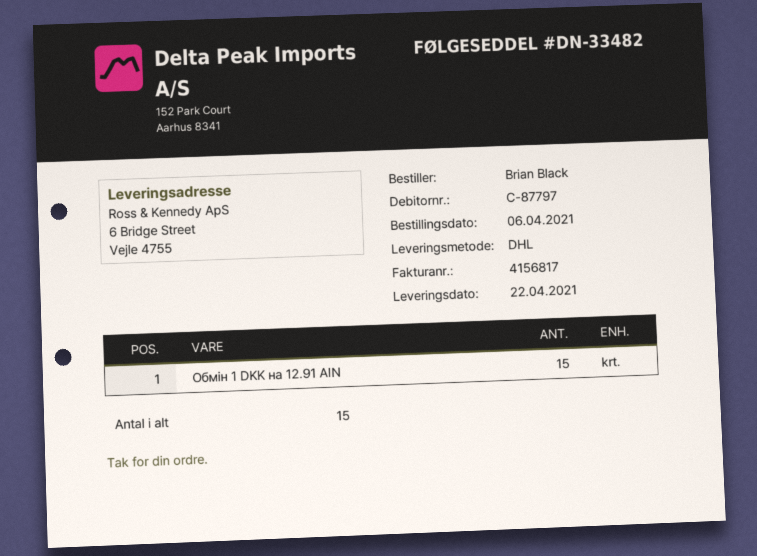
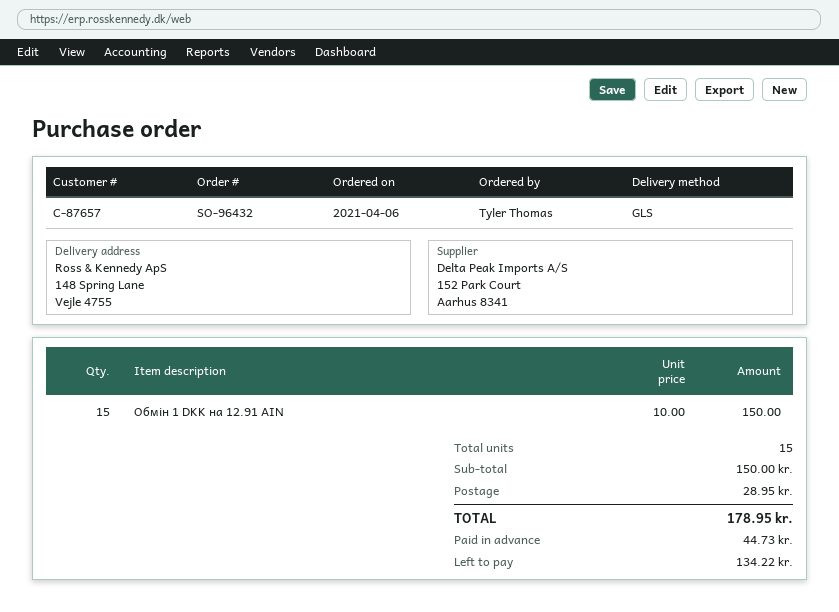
customer number: C-87797 -> C-87657
ordered by: Brian Black -> Tyler Thomas
shipping method: DHL -> GLS
ship to: 6 Bridge Street, Vejle 4755 -> 148 Spring Lane, Vejle 4755

